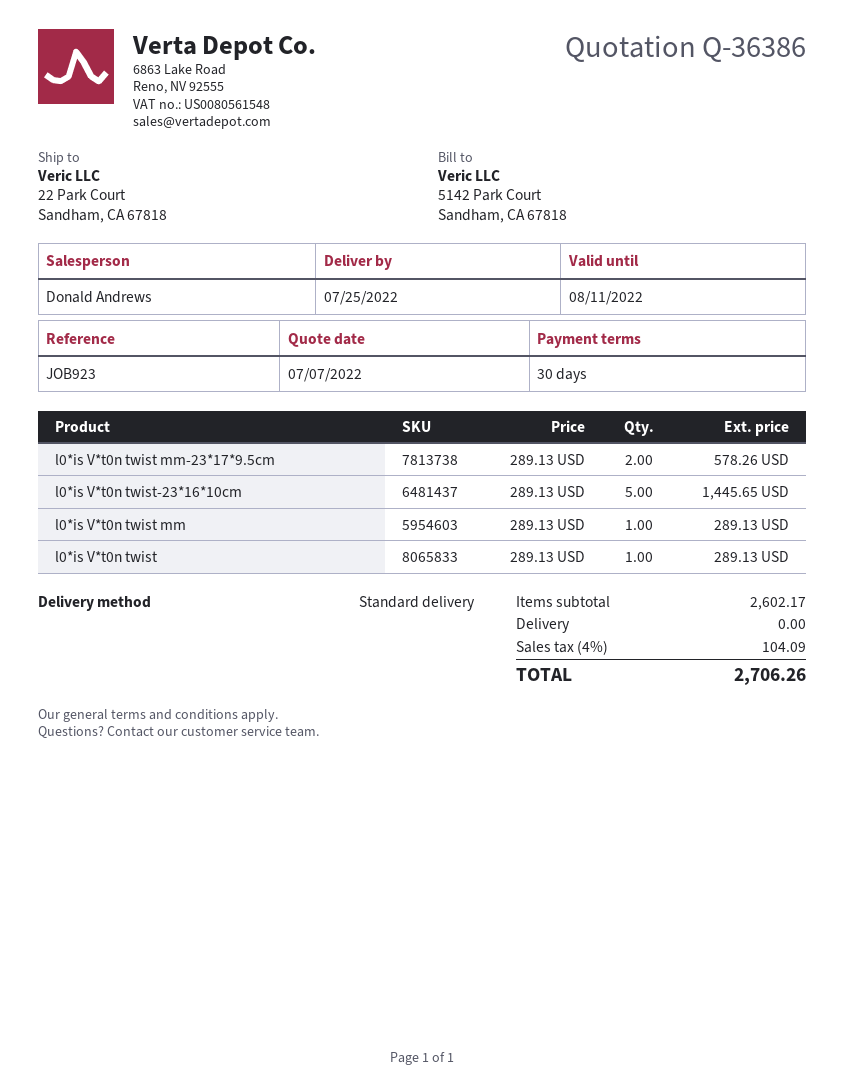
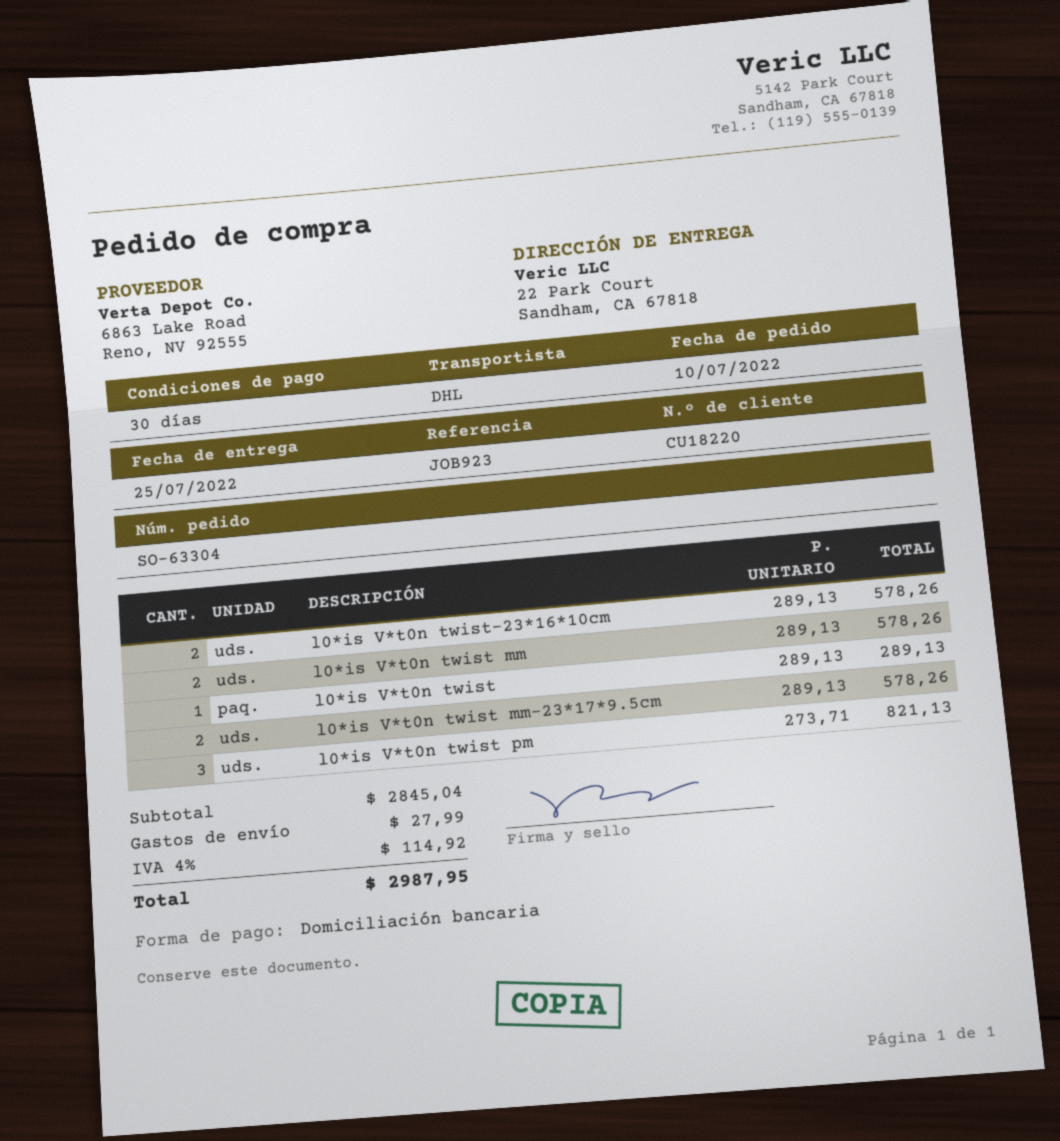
shipping method: standard -> DHL
l0*is V*t0n twist-23*16*10cm: 5 x 289.13 = 1445.65 -> 2 x 289.13 = 578.26
l0*is V*t0n twist mm: 1 x 289.13 = 289.13 -> 2 x 289.13 = 578.26
l0*is V*t0n twist pm: none -> 3 x 273.71 = 821.13
subtotal: 2602.17 -> 2845.04
shipping: 0.00 -> 27.99
tax: 4% = 104.09 -> 4% = 114.92
total: 2706.26 -> 2987.95

